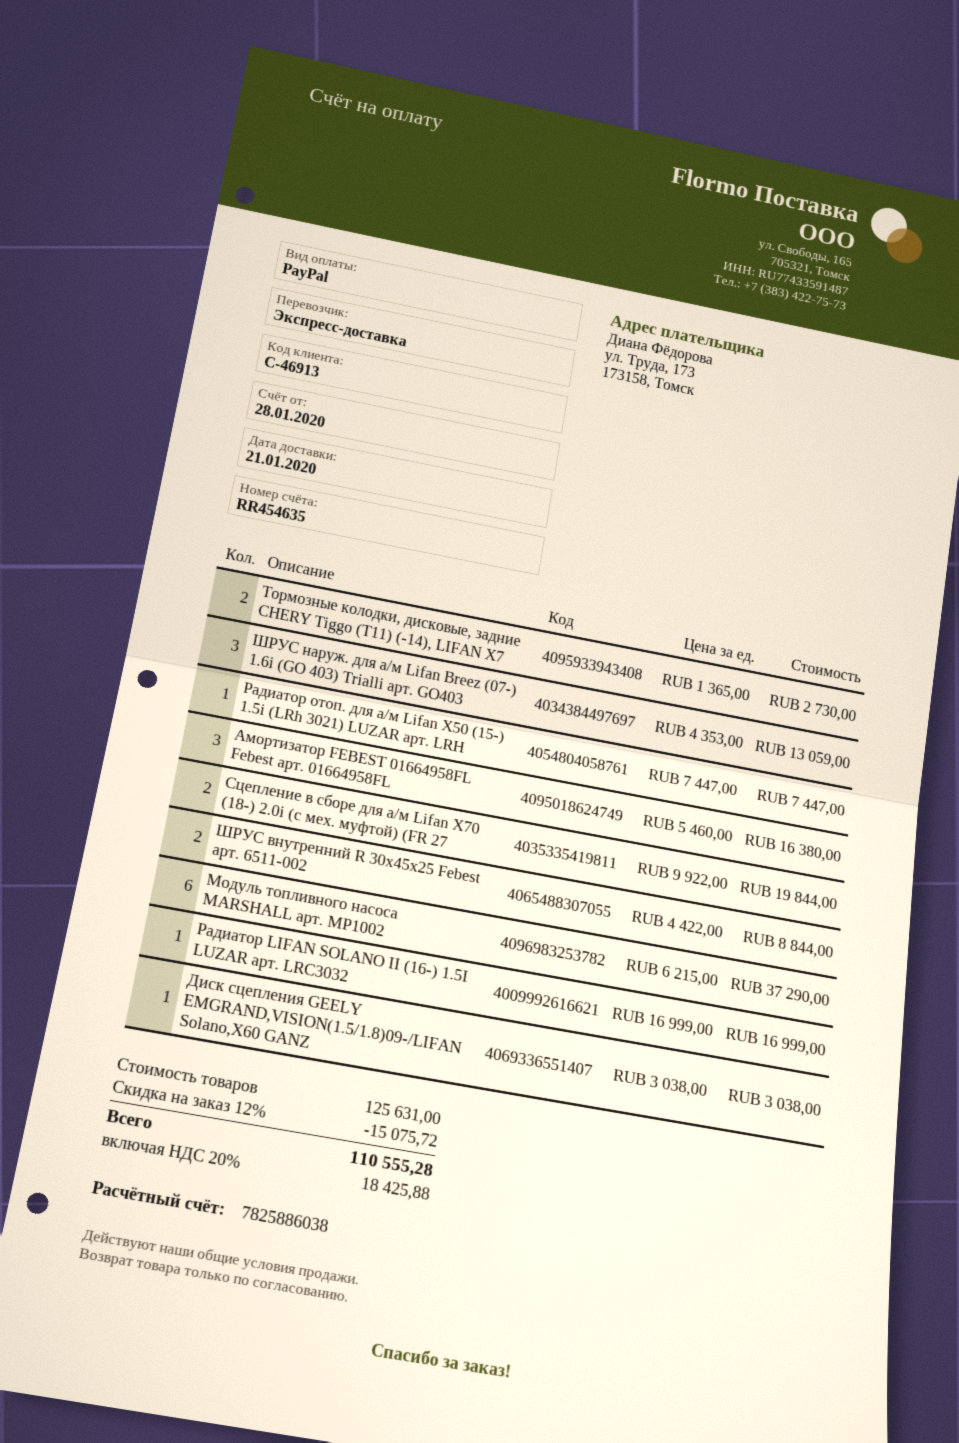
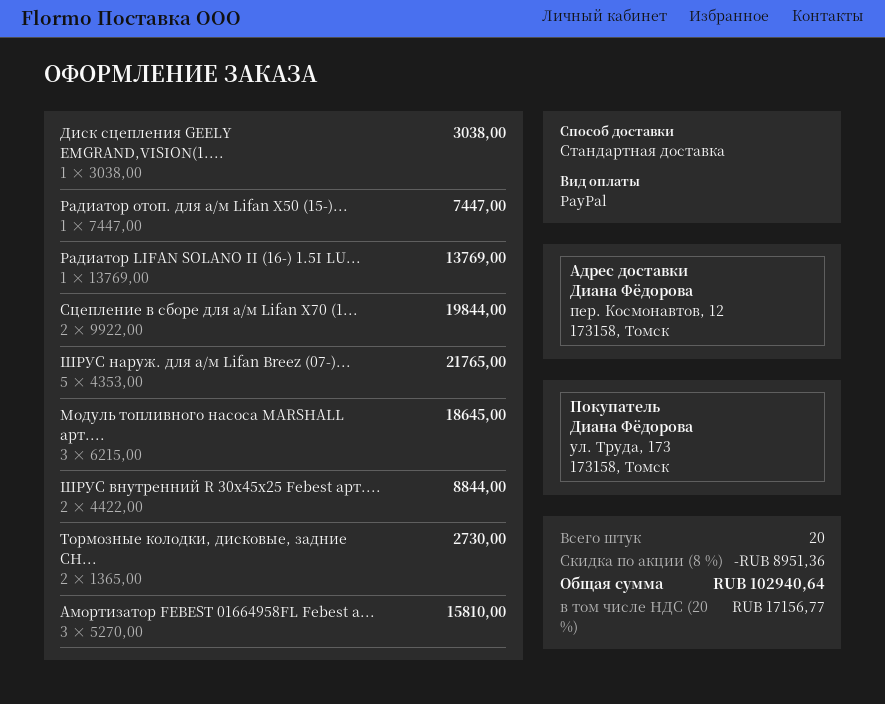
shipping method: express -> standard
ШРУС наруж. для а/м Lifan Breez (07-) 1.6i (GO 403) Trialli арт. GO403: 3 x 4353.00 = 13059.00 -> 5 x 4353.00 = 21765.00
Амортизатор FEBEST 01664958FL Febest арт. 01664958FL: 3 x 5460.00 = 16380.00 -> 3 x 5270.00 = 15810.00
Модуль топливного насоса MARSHALL арт. MP1002: 6 x 6215.00 = 37290.00 -> 3 x 6215.00 = 18645.00
Радиатор LIFAN SOLANO II (16-) 1.5I LUZAR арт. LRC3032: 1 x 16999.00 = 16999.00 -> 1 x 13769.00 = 13769.00
discount: 12% = 15075.72 -> 8% = 8951.36
tax: 20% = 18425.88 -> 20% = 17156.77
total: 110555.28 -> 102940.64

